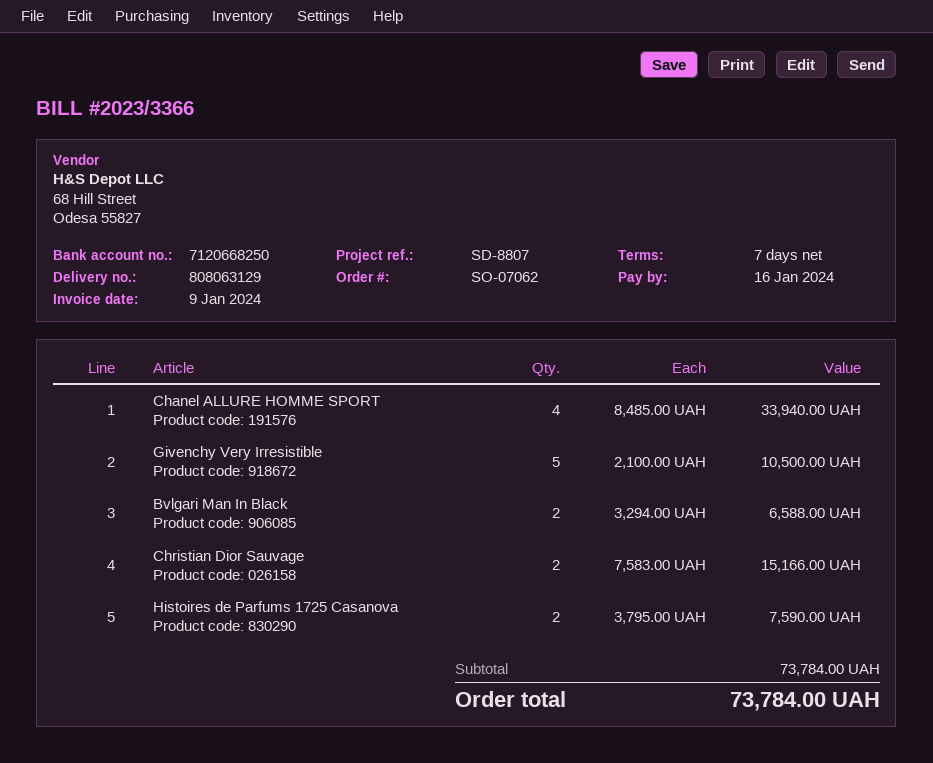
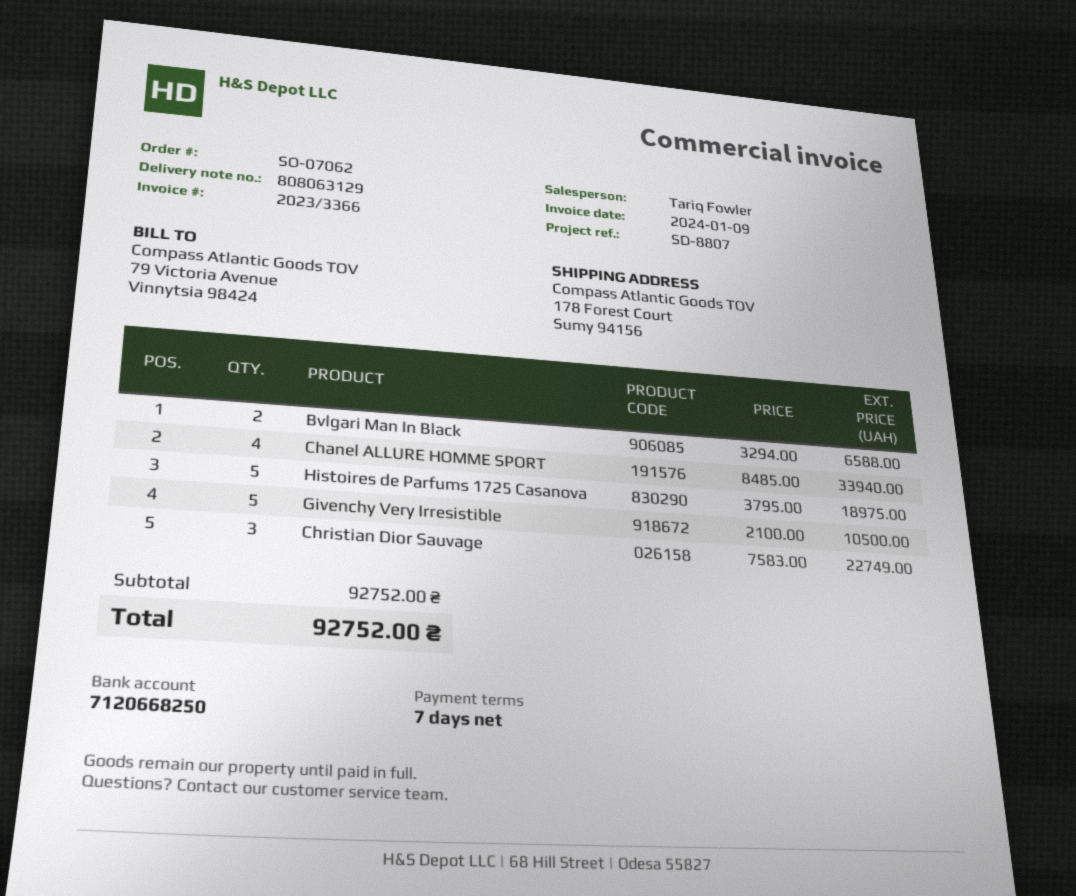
Christian Dior Sauvage: 2 x 7583.00 = 15166.00 -> 3 x 7583.00 = 22749.00
Histoires de Parfums 1725 Casanova: 2 x 3795.00 = 7590.00 -> 5 x 3795.00 = 18975.00
subtotal: 73784.00 -> 92752.00
total: 73784.00 -> 92752.00

